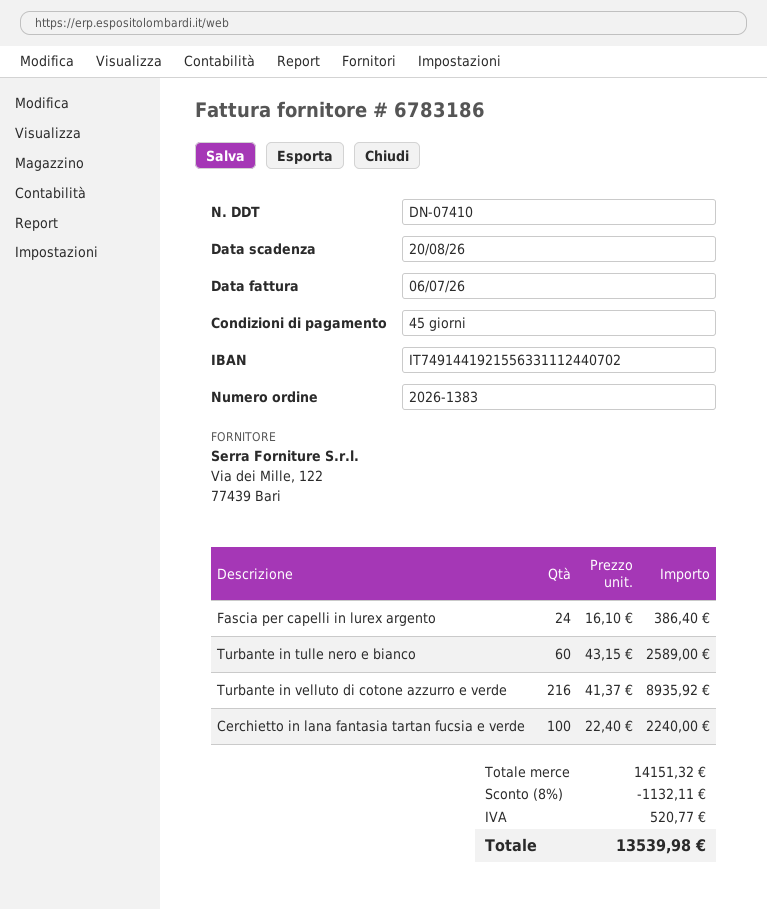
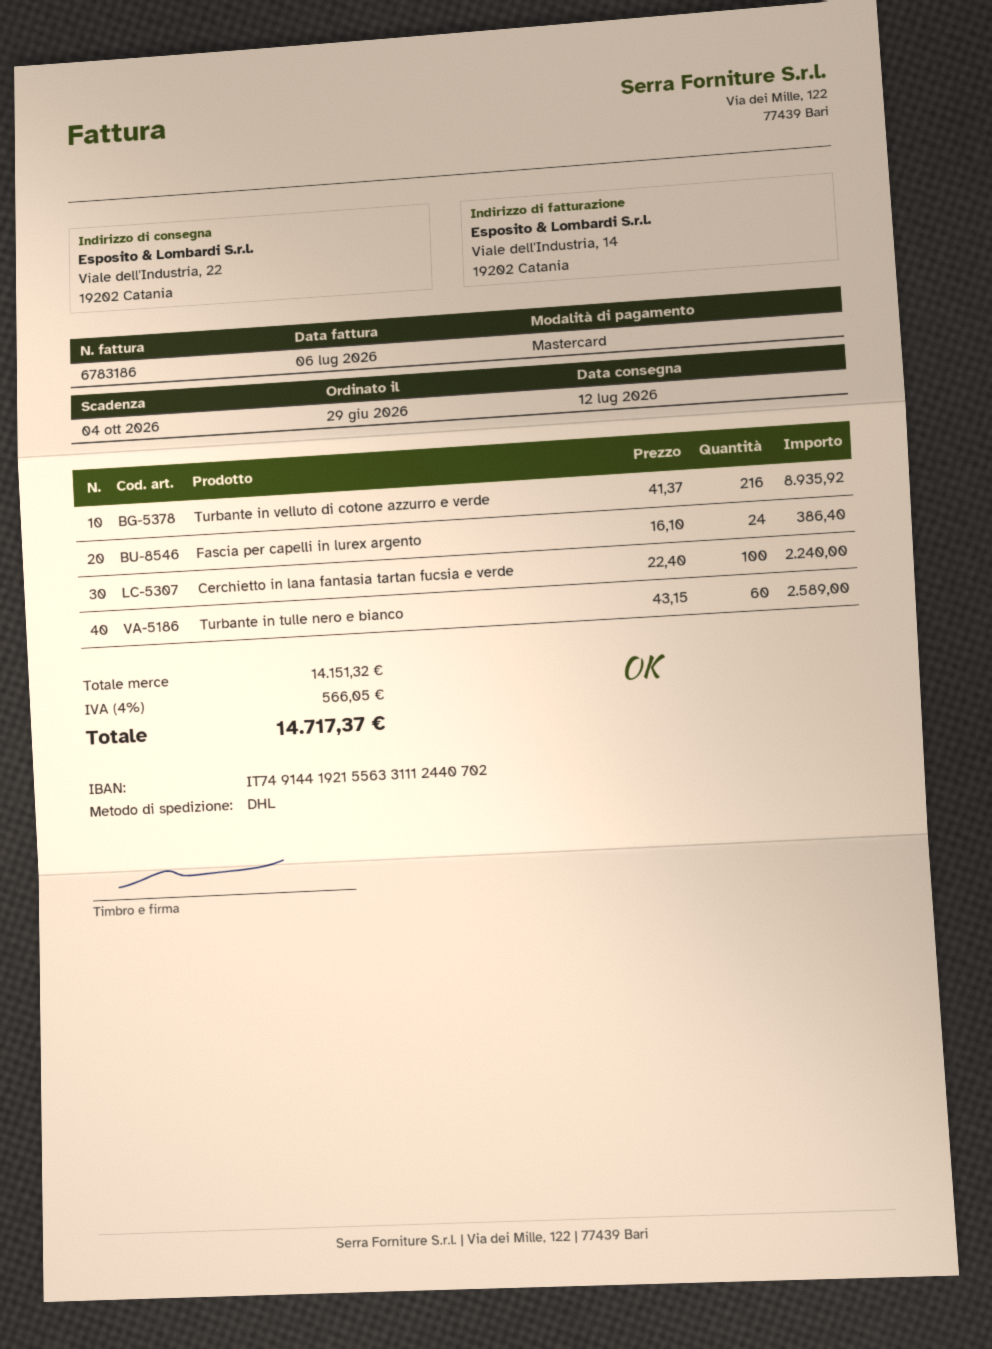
due date: 2026-08-20 -> 2026-10-04
discount: 8% = 1132.11 -> none
tax: 520.77 -> 566.05
total: 13539.98 -> 14717.37

